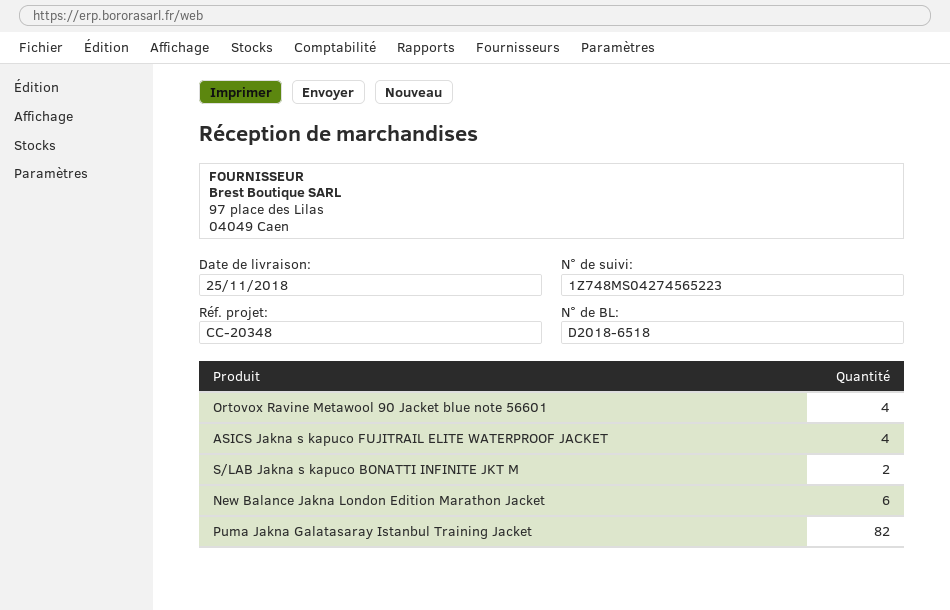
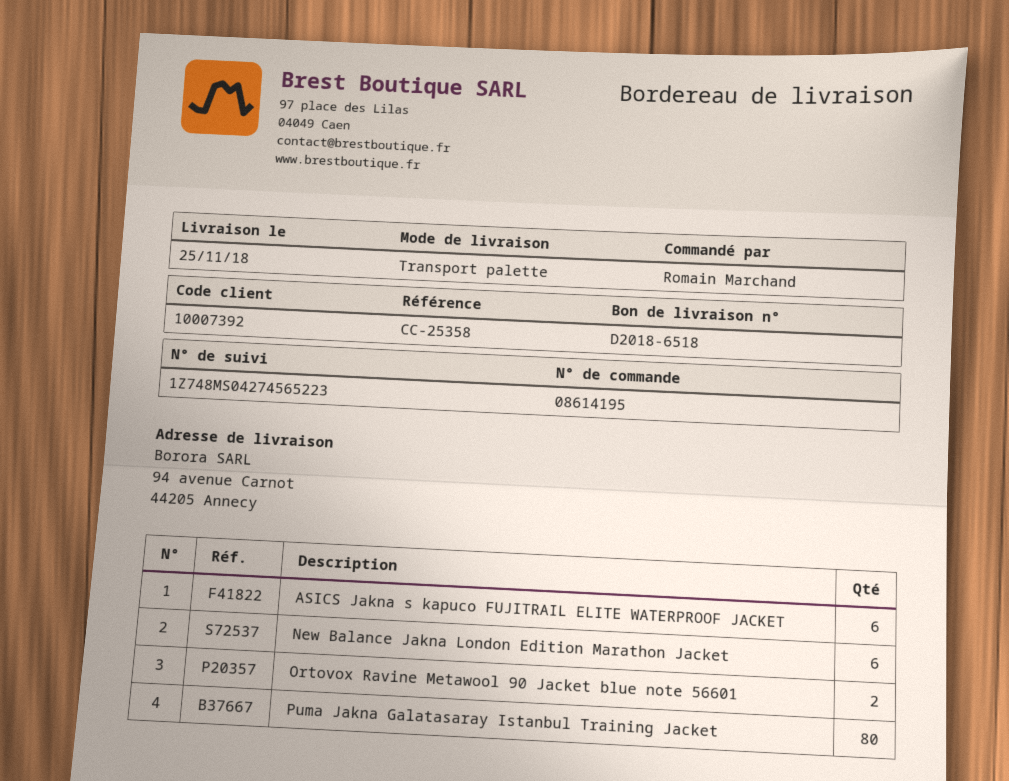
reference: CC-20348 -> CC-25358
Ortovox Ravine Metawool 90 Jacket blue note 56601: 4 -> 2
ASICS Jakna s kapuco FUJITRAIL ELITE WATERPROOF JACKET: 4 -> 6
S/LAB Jakna s kapuco BONATTI INFINITE JKT M: 2 -> none
Puma Jakna Galatasaray Istanbul Training Jacket: 82 -> 80

